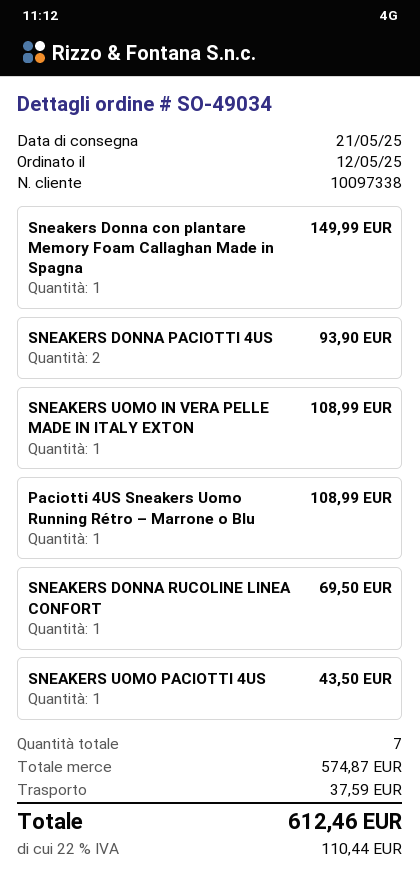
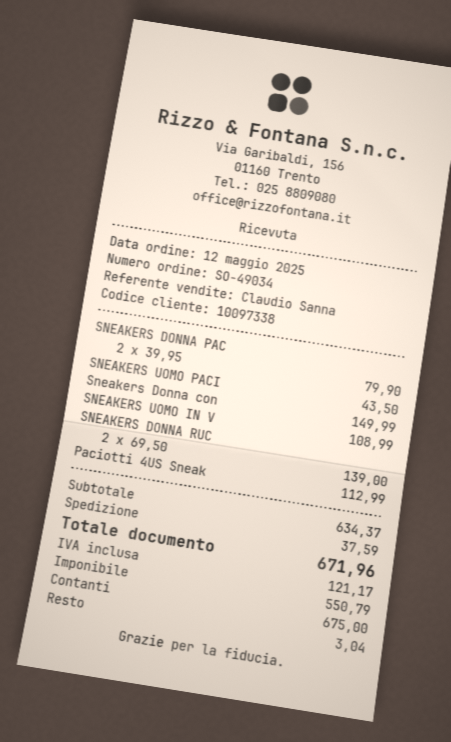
SNEAKERS DONNA PACIOTTI 4US: 2 for 93.90 -> 2 for 79.90
Paciotti 4US Sneakers Uomo Running Rétro – Marrone o Blu: 1 for 108.99 -> 1 for 112.99
SNEAKERS DONNA RUCOLINE LINEA CONFORT: 1 for 69.50 -> 2 for 139.00
subtotal: 574.87 -> 634.37
tax: 110.44 -> 121.17
total: 612.46 -> 671.96

